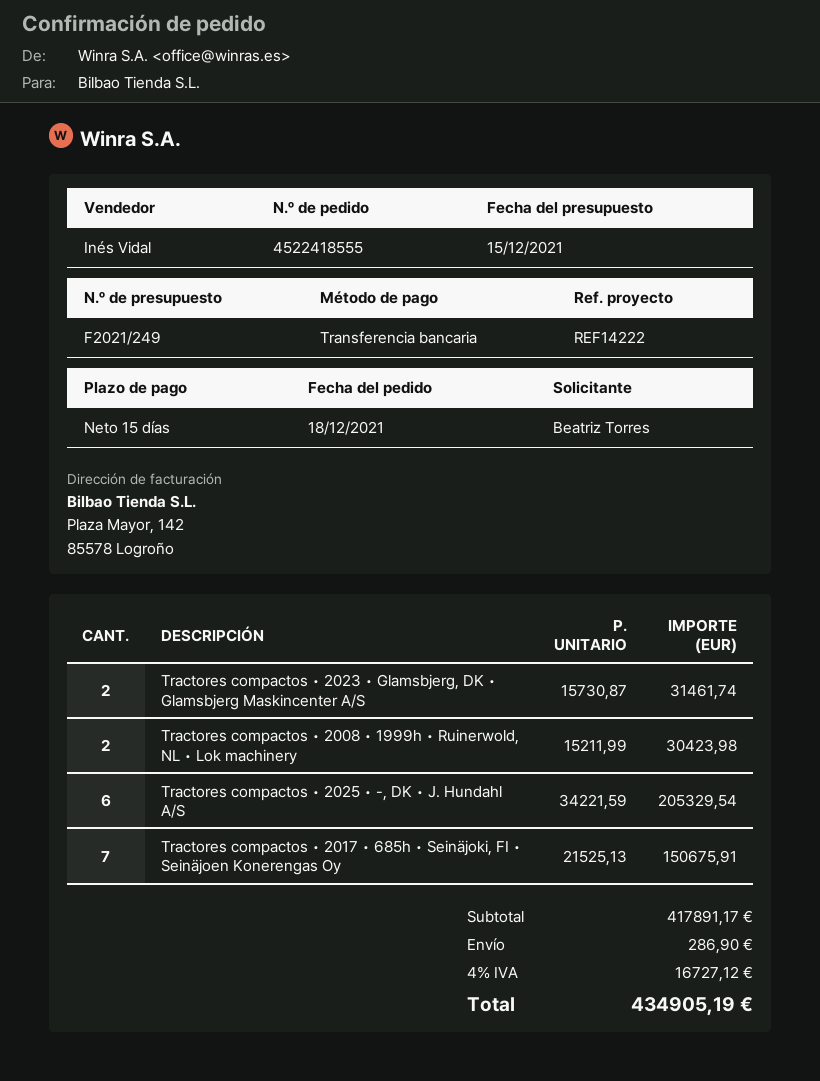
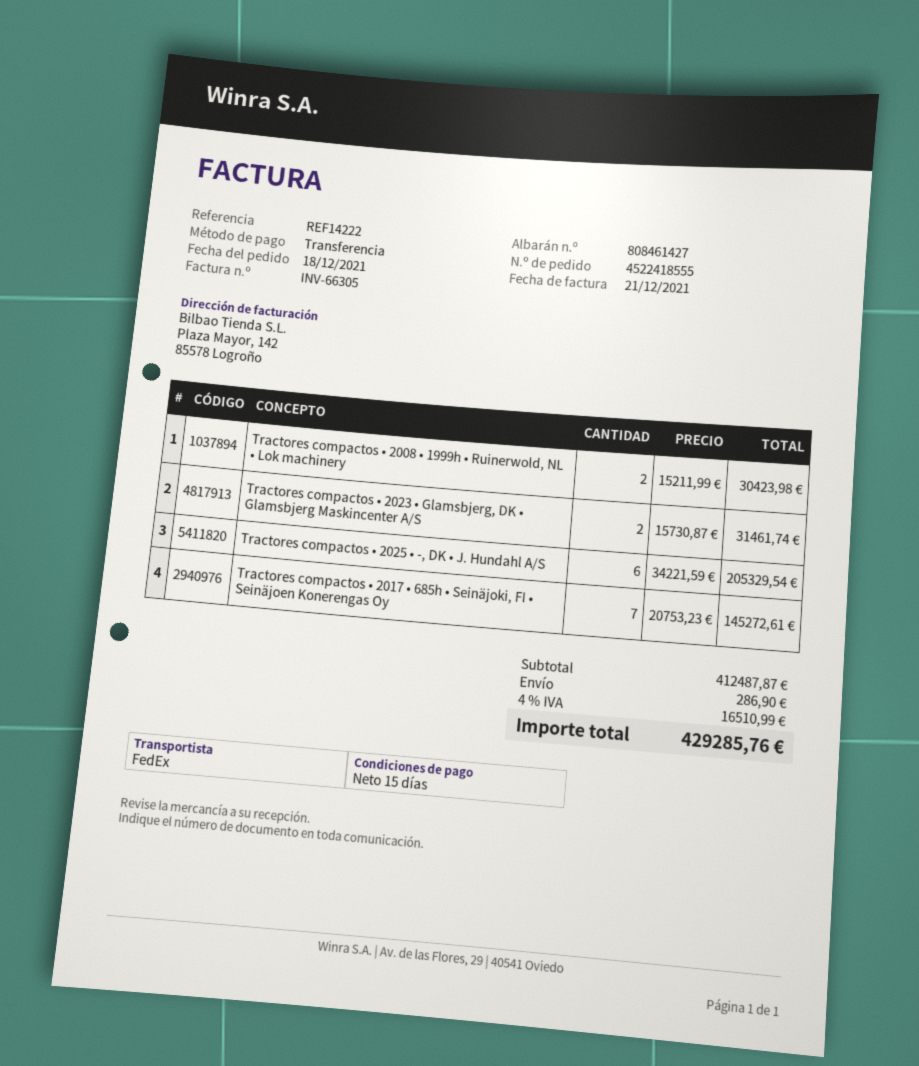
Tractores compactos • 2017 • 685h • Seinäjoki, FI • Seinäjoen Konerengas Oy: 7 x 21525.13 = 150675.91 -> 7 x 20753.23 = 145272.61
subtotal: 417891.17 -> 412487.87
tax: 4% = 16727.12 -> 4% = 16510.99
total: 434905.19 -> 429285.76

